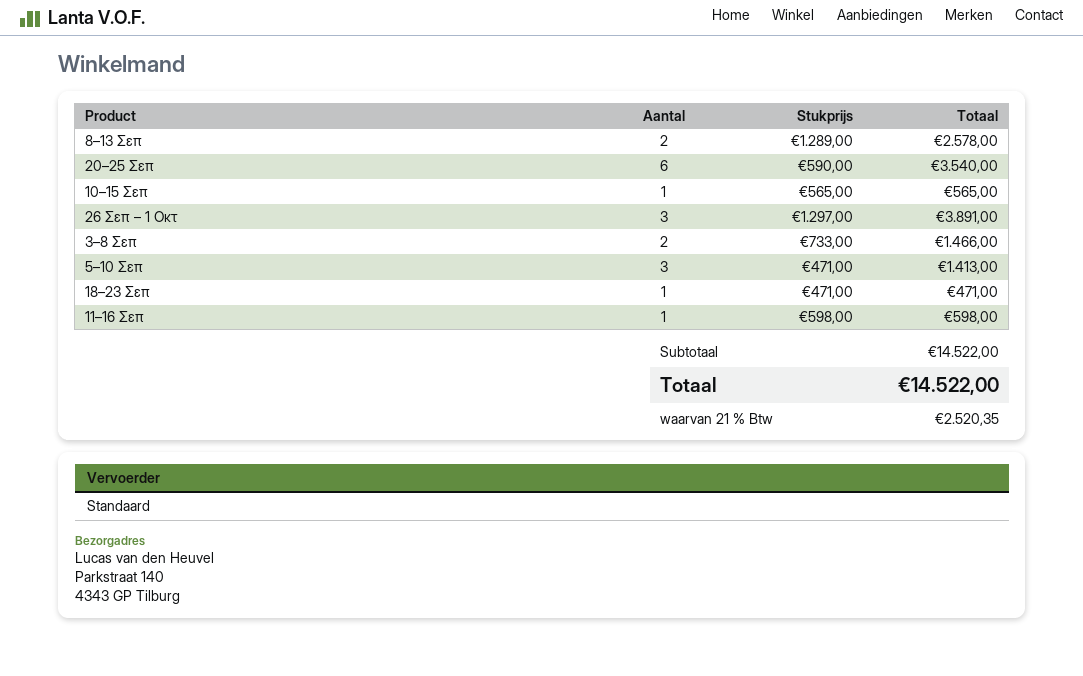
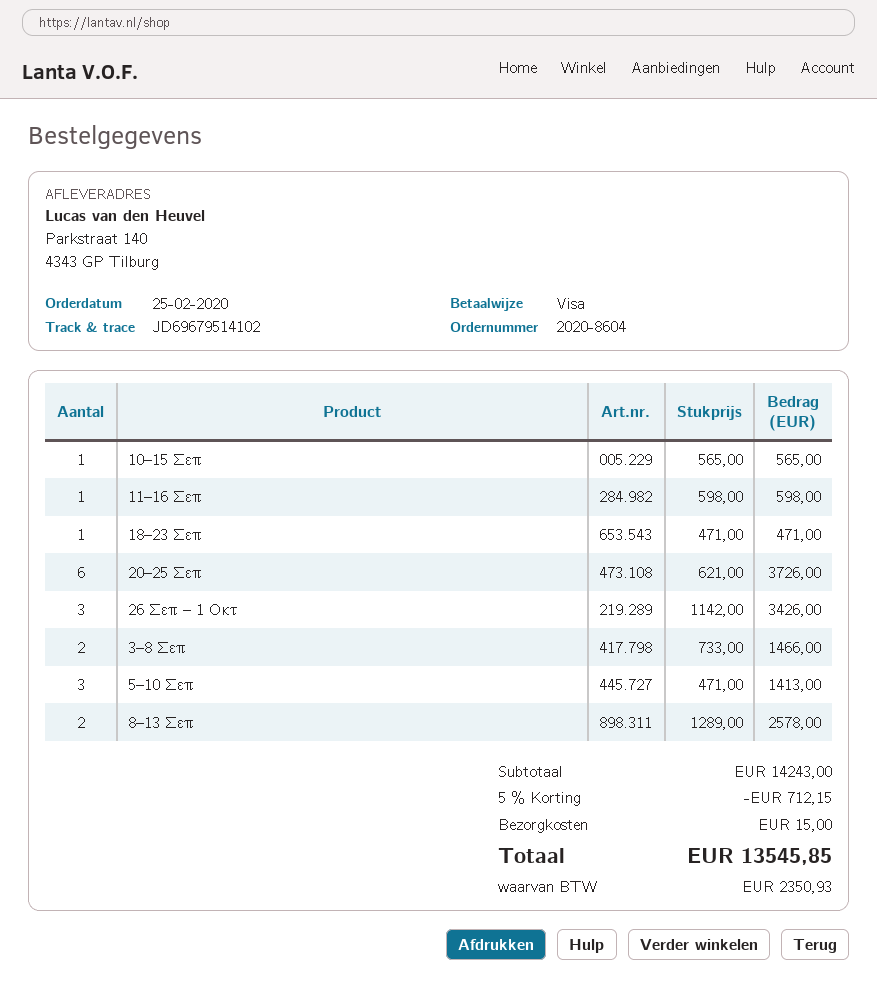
20–25 Σεπ: 6 x 590.00 = 3540.00 -> 6 x 621.00 = 3726.00
26 Σεπ – 1 Οκτ: 3 x 1297.00 = 3891.00 -> 3 x 1142.00 = 3426.00
subtotal: 14522.00 -> 14243.00
discount: none -> 5% = 712.15
shipping: none -> 15.00
tax: 2520.35 -> 2350.93
total: 14522.00 -> 13545.85

